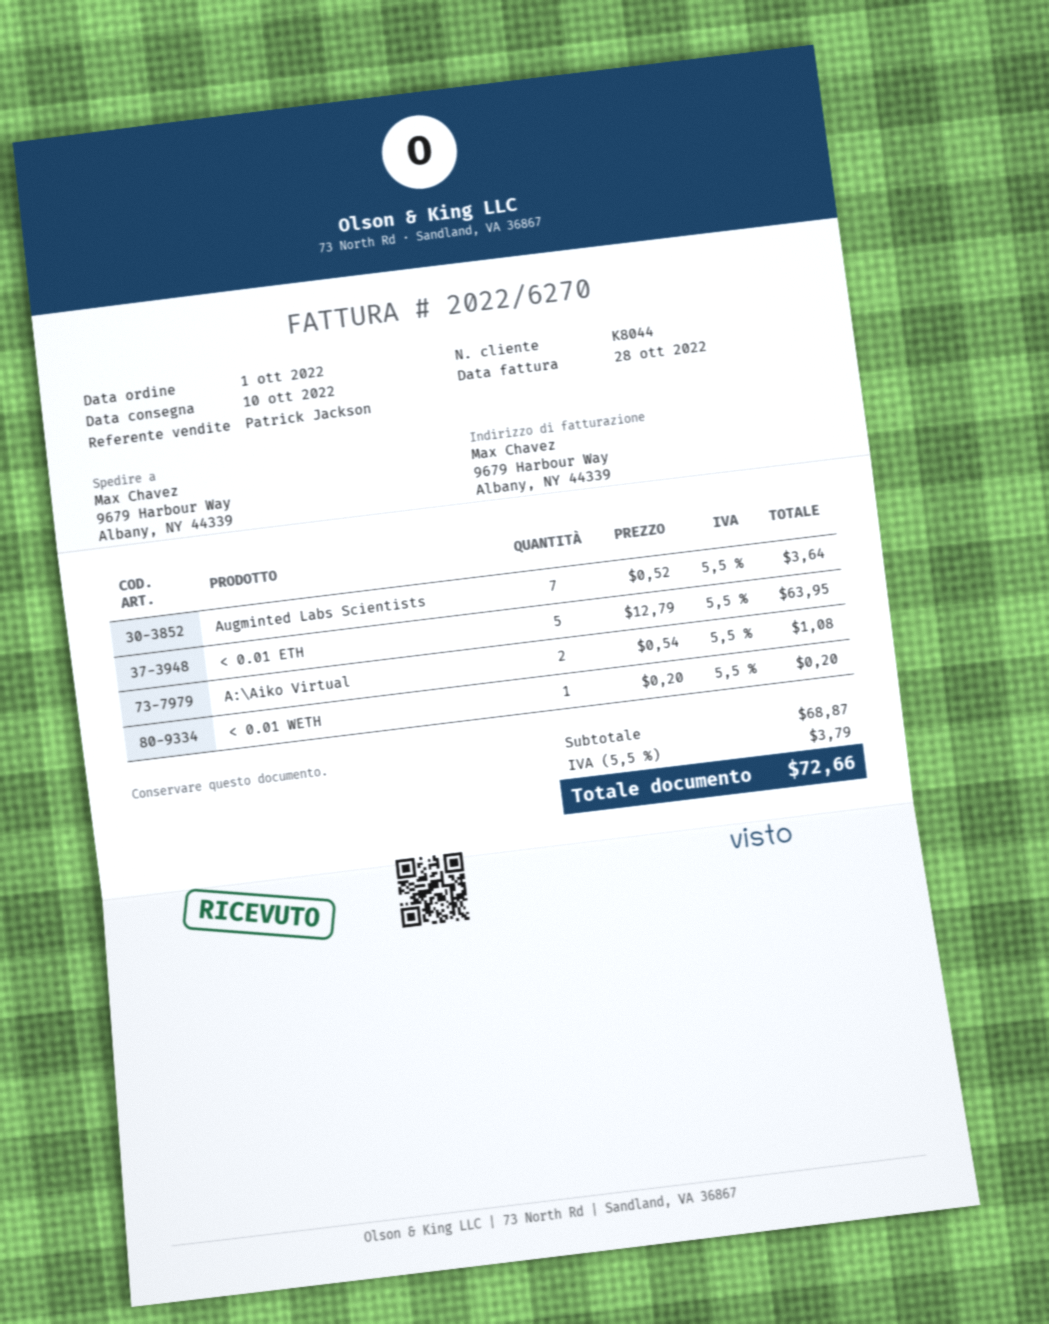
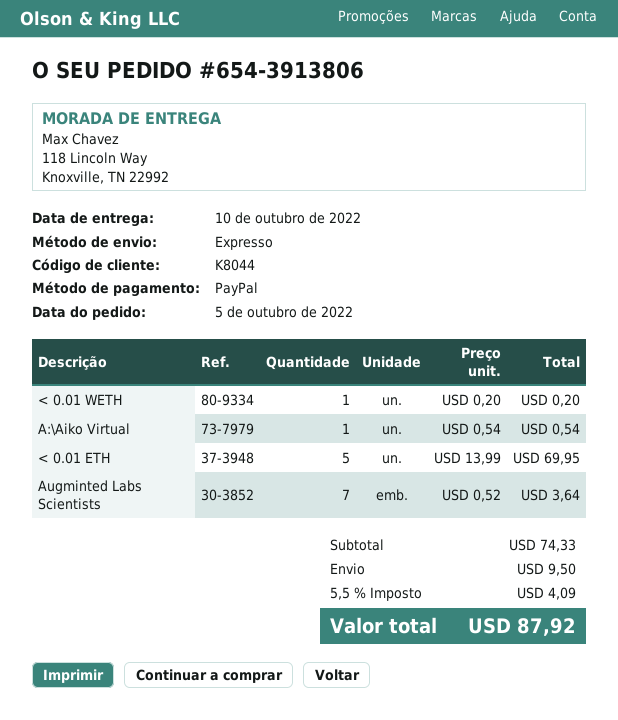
order date: 2022-10-01 -> 2022-10-05
ship to: 9679 Harbour Way, Albany, NY 44339 -> 118 Lincoln Way, Knoxville, TN 22992
< 0.01 ETH: 5 x 12.79 = 63.95 -> 5 x 13.99 = 69.95
A:\Aiko Virtual: 2 x 0.54 = 1.08 -> 1 x 0.54 = 0.54
subtotal: 68.87 -> 74.33
shipping: none -> 9.50
tax: 5.5% = 3.79 -> 5.5% = 4.09
total: 72.66 -> 87.92

